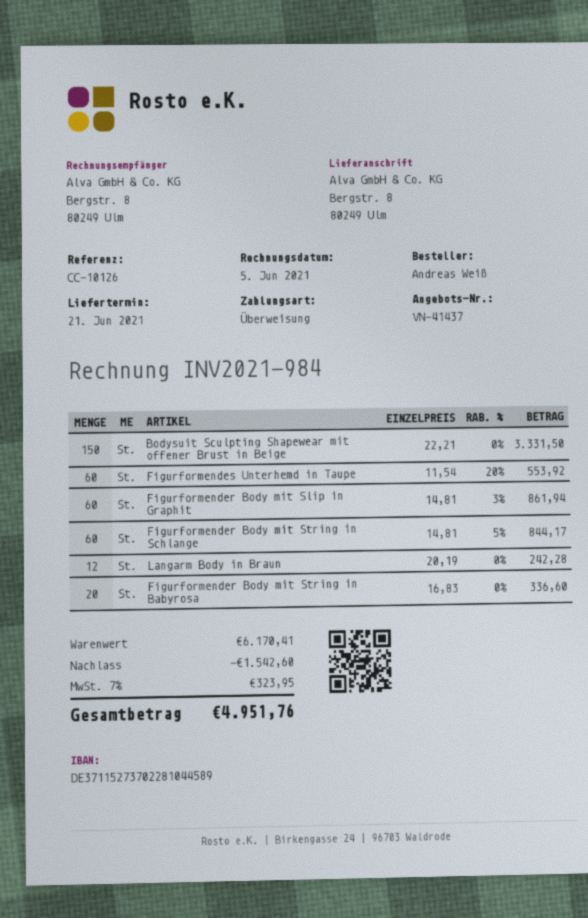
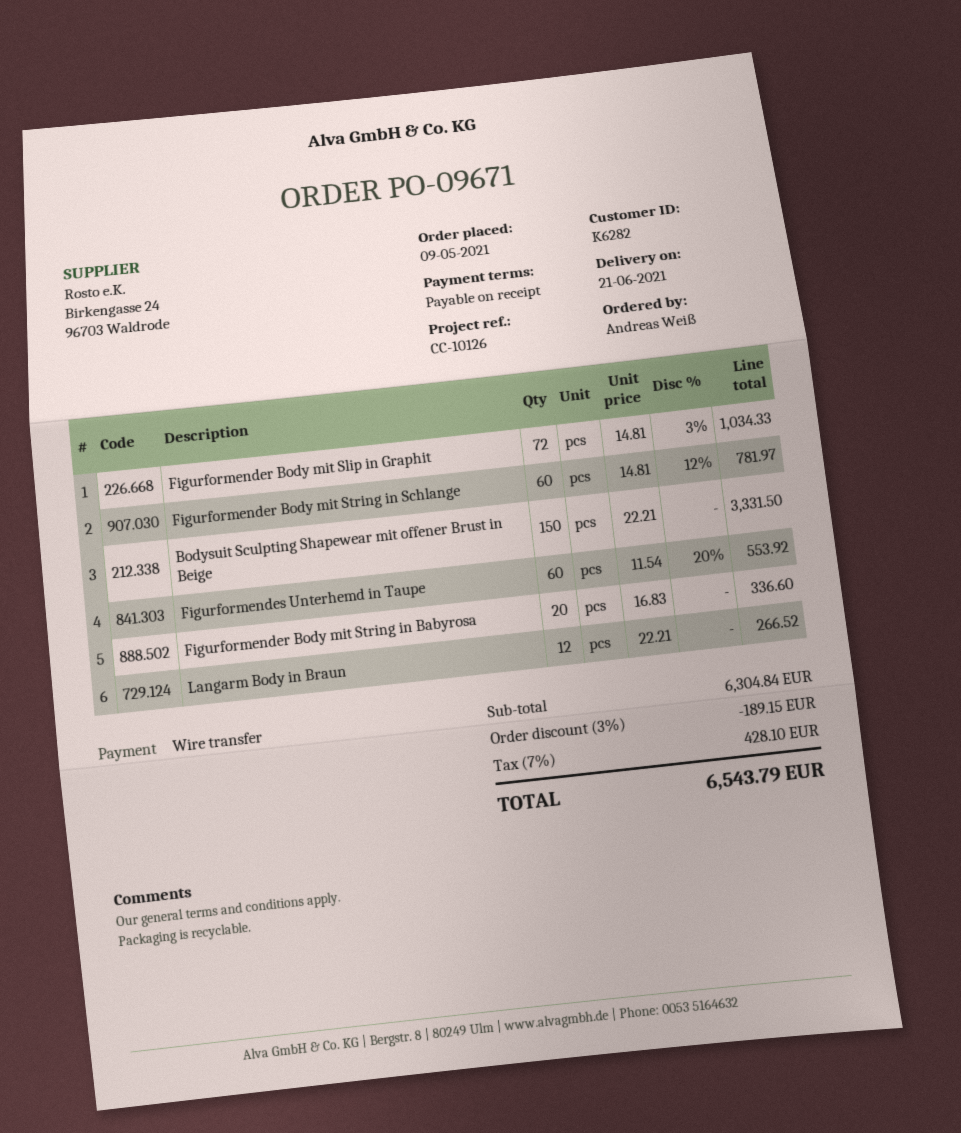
Figurformender Body mit Slip in Graphit: 60 x 14.81 - 3% = 861.94 -> 72 x 14.81 - 3% = 1034.33
Figurformender Body mit String in Schlange: 60 x 14.81 - 5% = 844.17 -> 60 x 14.81 - 12% = 781.97
Langarm Body in Braun: 12 x 20.19 = 242.28 -> 12 x 22.21 = 266.52
subtotal: 6170.41 -> 6304.84
discount: 1542.60 -> 189.15
tax: 7% = 323.95 -> 7% = 428.10
total: 4951.76 -> 6543.79

